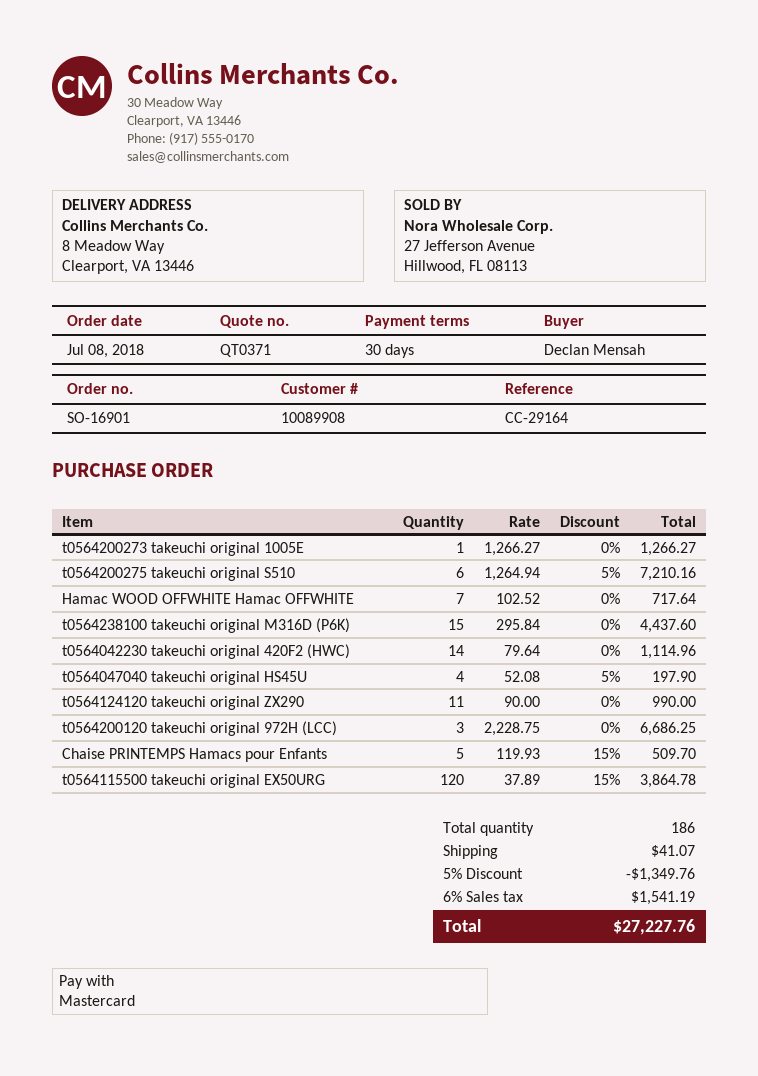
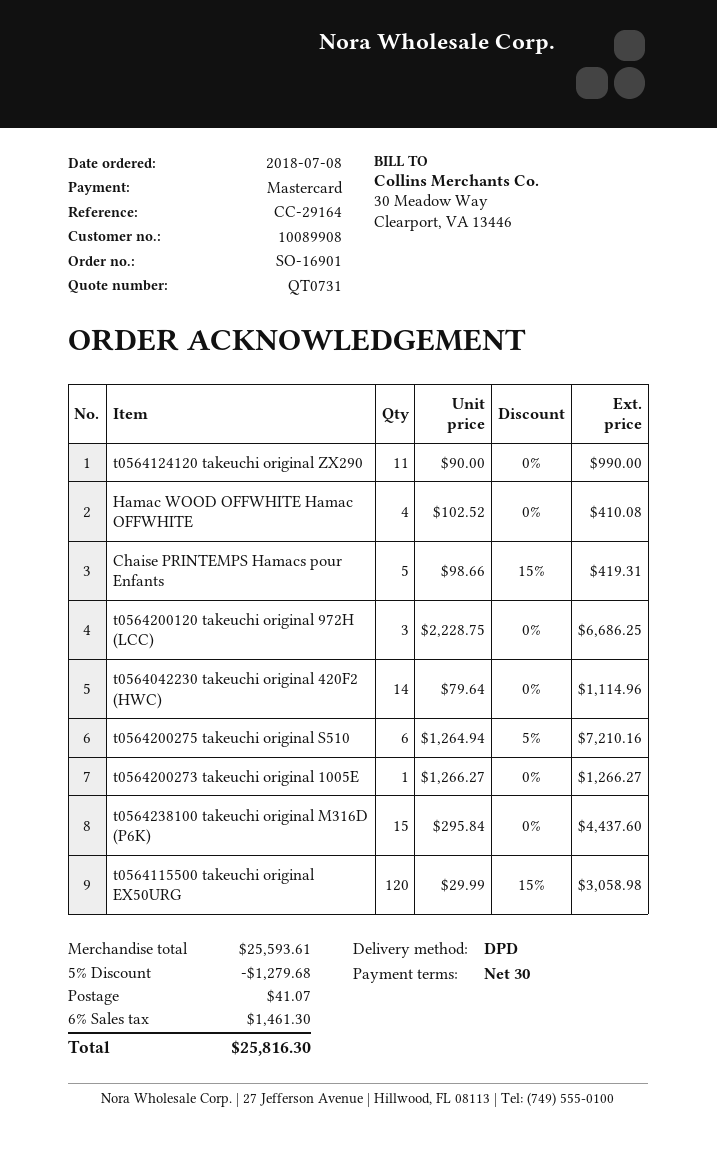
quote number: QT0371 -> QT0731
Hamac WOOD OFFWHITE Hamac OFFWHITE: 7 x 102.52 = 717.64 -> 4 x 102.52 = 410.08
t0564047040 takeuchi original HS45U: 4 x 52.08 - 5% = 197.90 -> none
Chaise PRINTEMPS Hamacs pour Enfants: 5 x 119.93 - 15% = 509.70 -> 5 x 98.66 - 15% = 419.31
t0564115500 takeuchi original EX50URG: 120 x 37.89 - 15% = 3864.78 -> 120 x 29.99 - 15% = 3058.98
discount: 5% = 1349.76 -> 5% = 1279.68
tax: 6% = 1541.19 -> 6% = 1461.30
total: 27227.76 -> 25816.30

